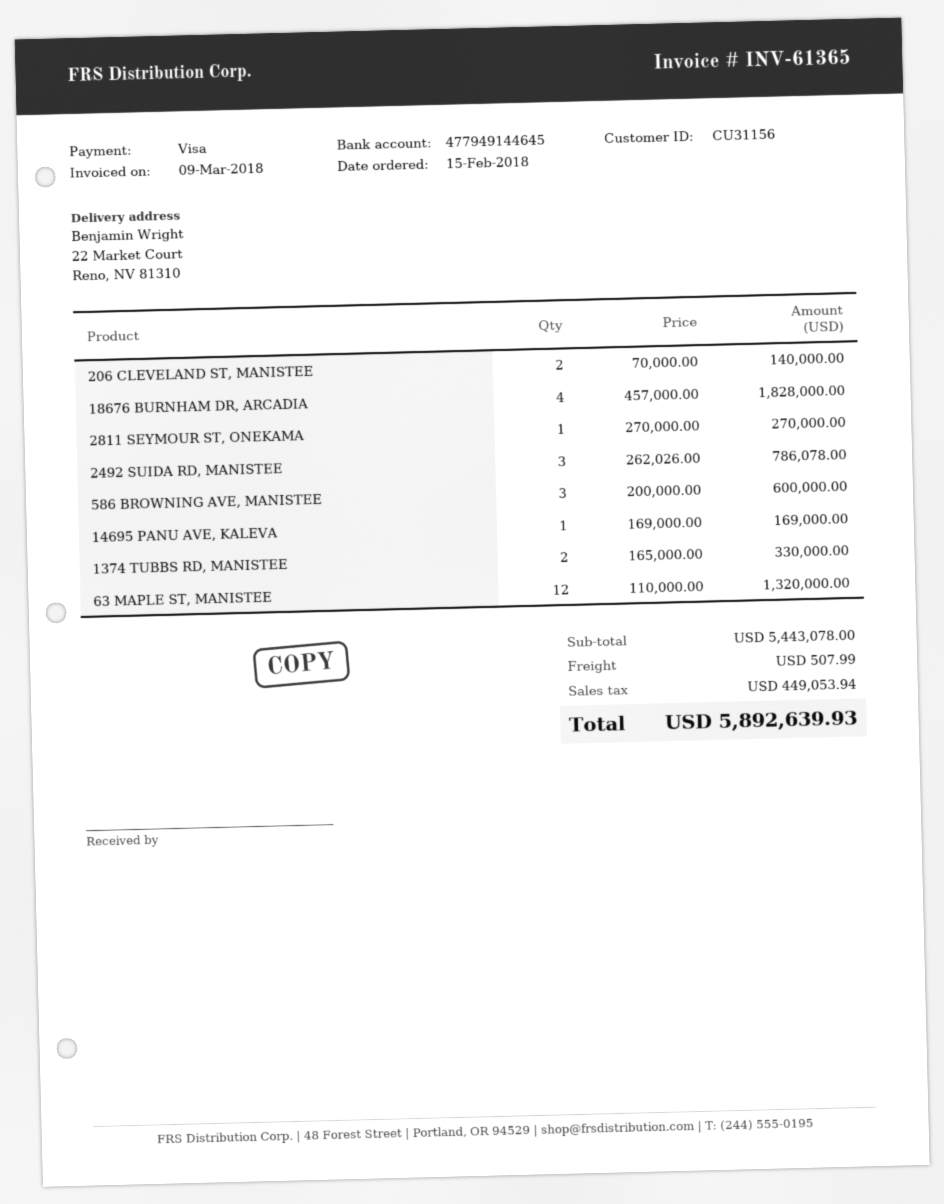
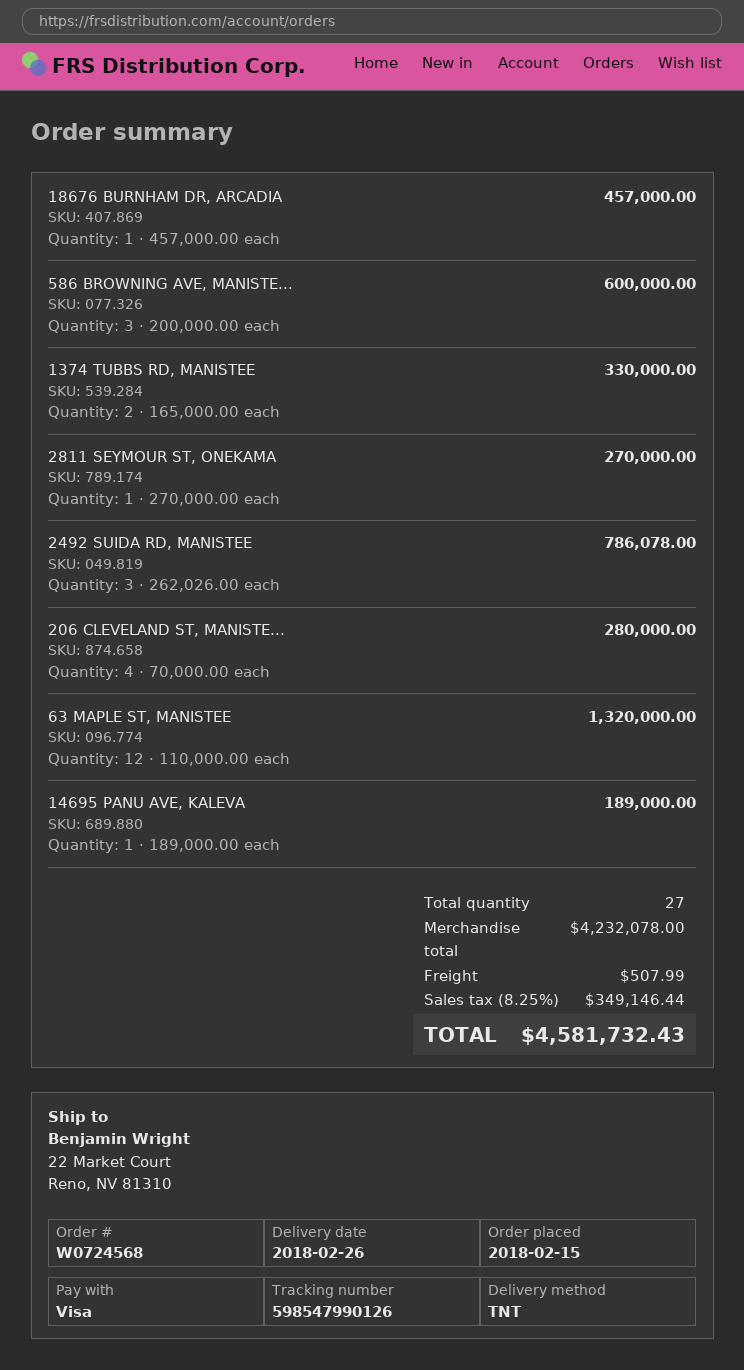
206 CLEVELAND ST, MANISTEE: 2 x 70000.00 = 140000.00 -> 4 x 70000.00 = 280000.00
18676 BURNHAM DR, ARCADIA: 4 x 457000.00 = 1828000.00 -> 1 x 457000.00 = 457000.00
14695 PANU AVE, KALEVA: 1 x 169000.00 = 169000.00 -> 1 x 189000.00 = 189000.00
subtotal: 5443078.00 -> 4232078.00
tax: 449053.94 -> 349146.44
total: 5892639.93 -> 4581732.43

